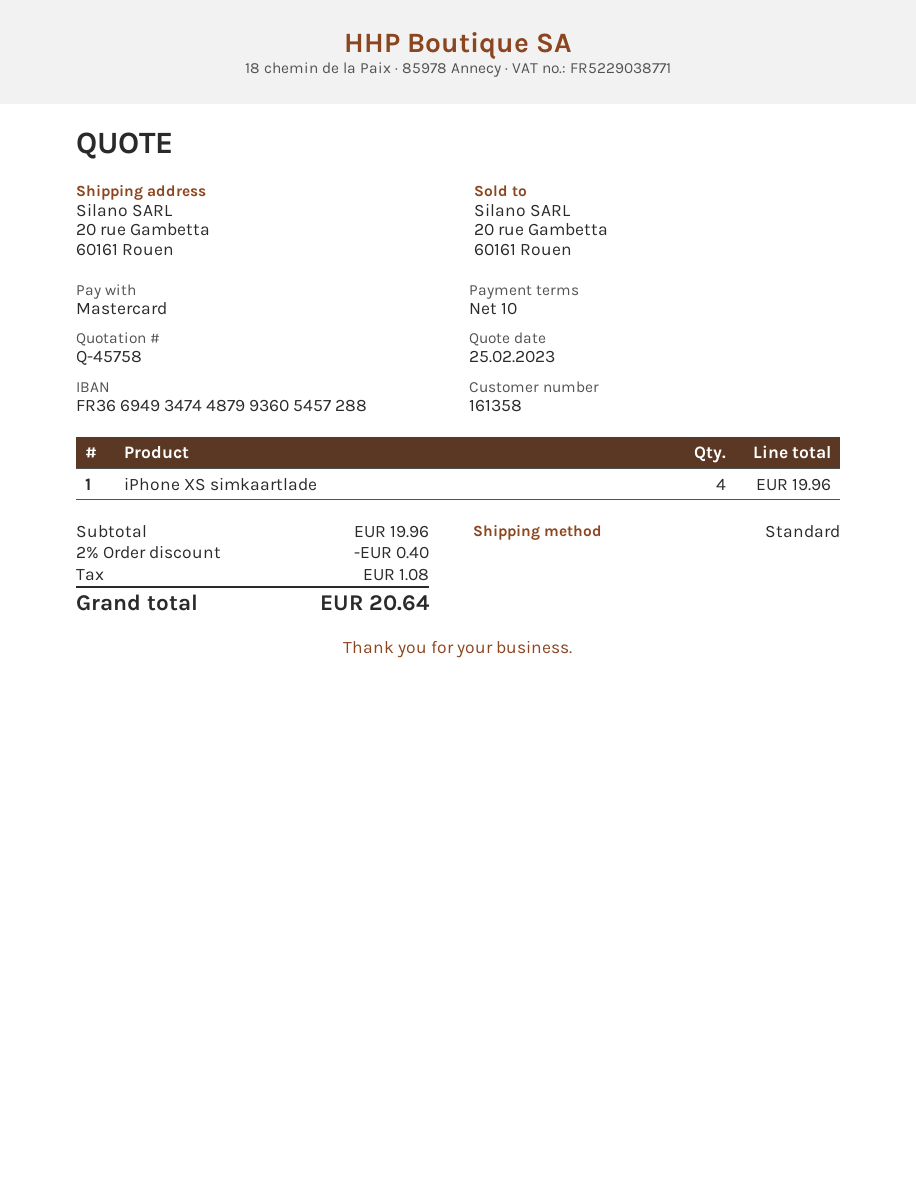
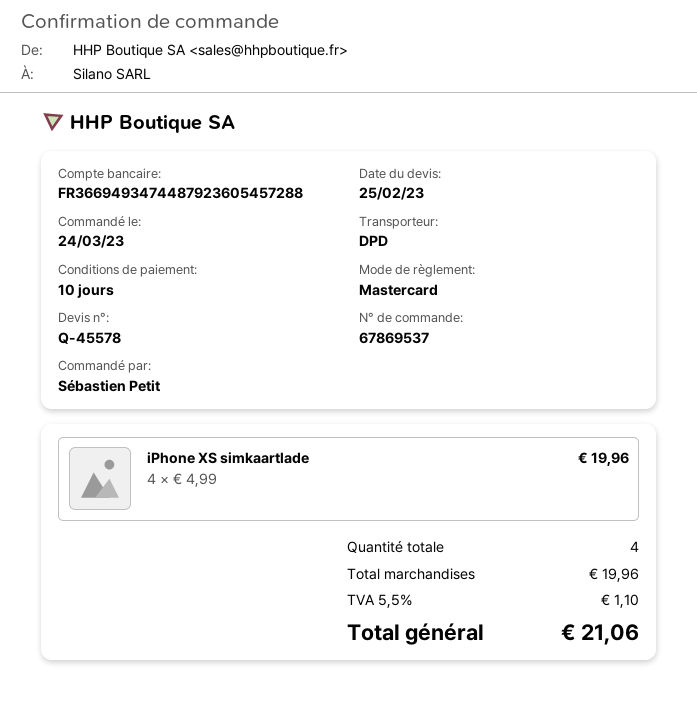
quote number: Q-45758 -> Q-45578
bank account: FR3669493474487993605457288 -> FR3669493474487923605457288
shipping method: standard -> DPD
discount: 2% = 0.40 -> none
tax: 1.08 -> 1.10
total: 20.64 -> 21.06

